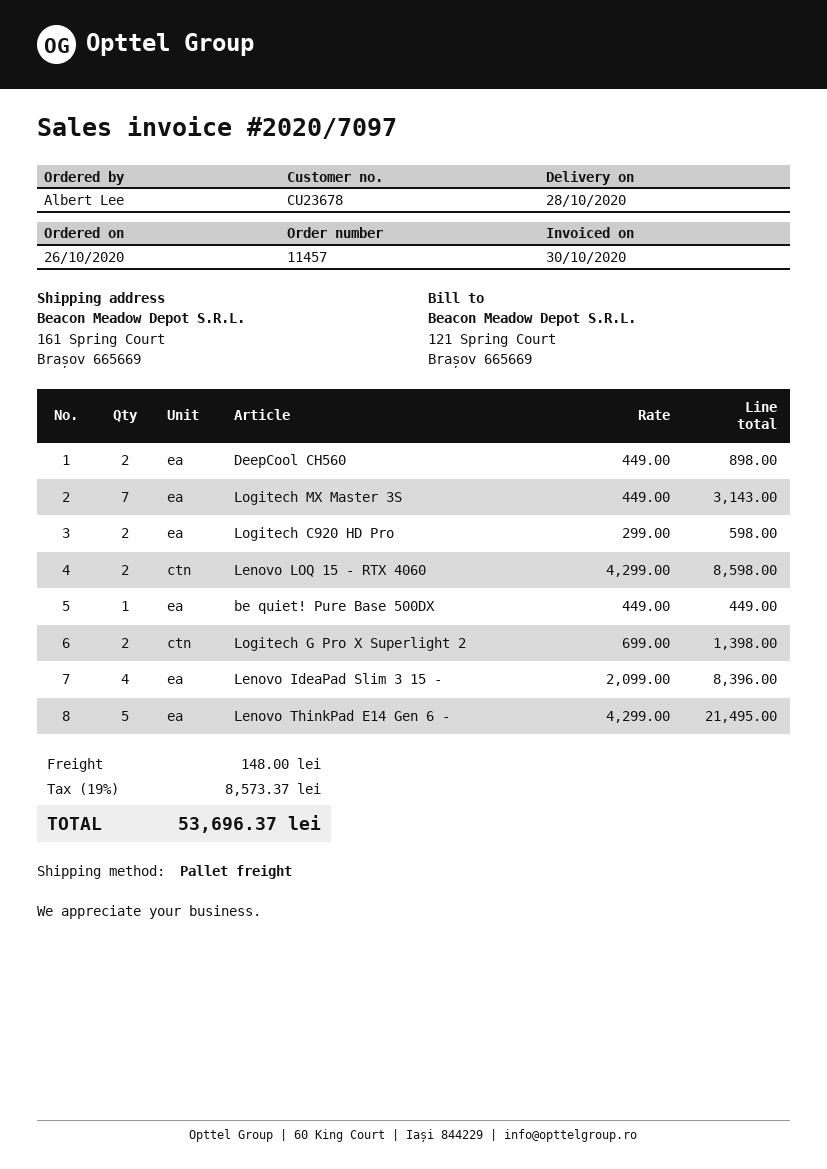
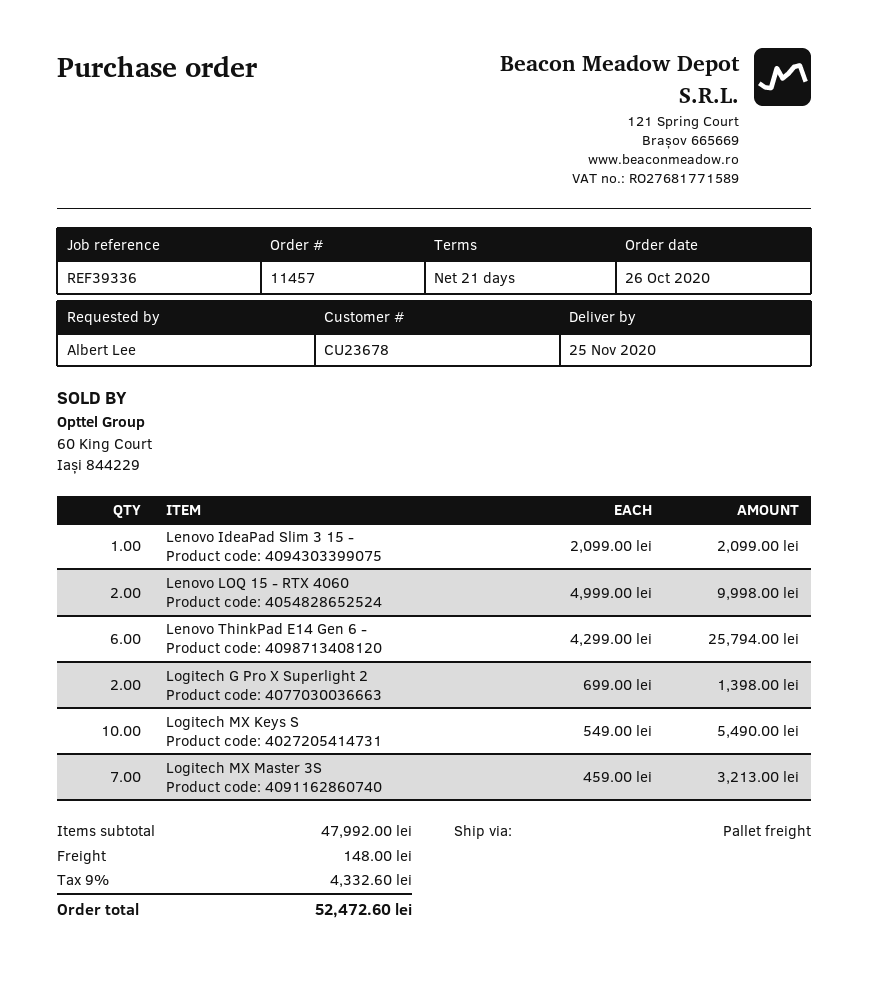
delivery date: 2020-10-28 -> 2020-11-25
DeepCool CH560: 2 x 449.00 = 898.00 -> none
Logitech MX Master 3S: 7 x 449.00 = 3143.00 -> 7 x 459.00 = 3213.00
Logitech C920 HD Pro: 2 x 299.00 = 598.00 -> none
Lenovo LOQ 15 - RTX 4060: 2 x 4299.00 = 8598.00 -> 2 x 4999.00 = 9998.00
be quiet! Pure Base 500DX: 1 x 449.00 = 449.00 -> none
Lenovo IdeaPad Slim 3 15 -: 4 x 2099.00 = 8396.00 -> 1 x 2099.00 = 2099.00
Lenovo ThinkPad E14 Gen 6 -: 5 x 4299.00 = 21495.00 -> 6 x 4299.00 = 25794.00
Logitech MX Keys S: none -> 10 x 549.00 = 5490.00
tax: 19% = 8573.37 -> 9% = 4332.60
total: 53696.37 -> 52472.60

